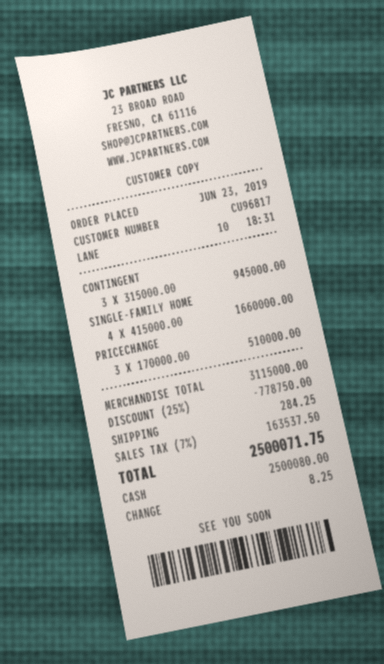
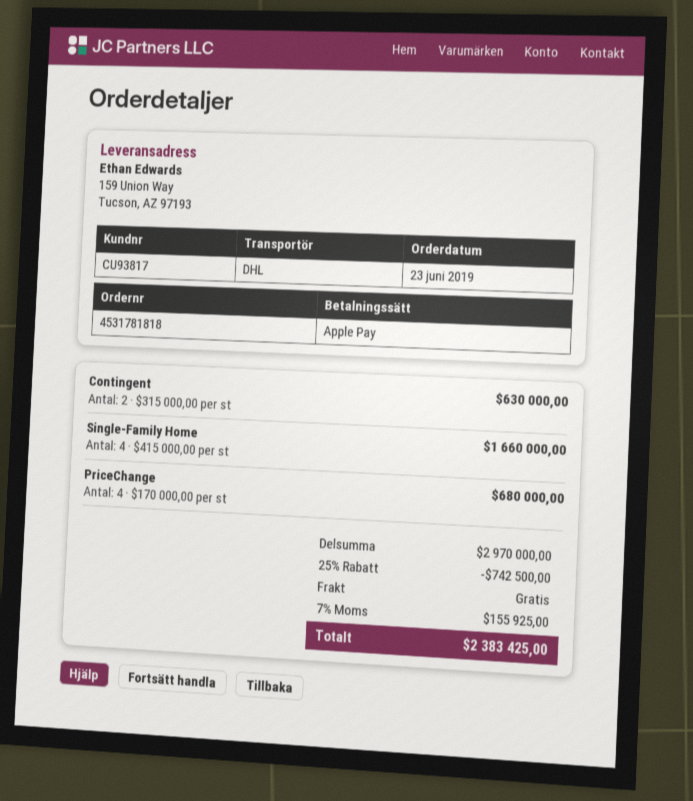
customer number: CU96817 -> CU93817
payment method: cash -> Apple Pay
CONTINGENT: 3 x 315000.00 = 945000.00 -> 2 x 315000.00 = 630000.00
PRICECHANGE: 3 x 170000.00 = 510000.00 -> 4 x 170000.00 = 680000.00
subtotal: 3115000.00 -> 2970000.00
discount: 25% = 778750.00 -> 25% = 742500.00
shipping: 284.25 -> 0.00
tax: 7% = 163537.50 -> 7% = 155925.00
total: 2500071.75 -> 2383425.00

